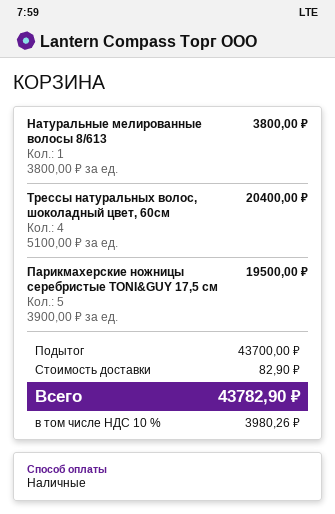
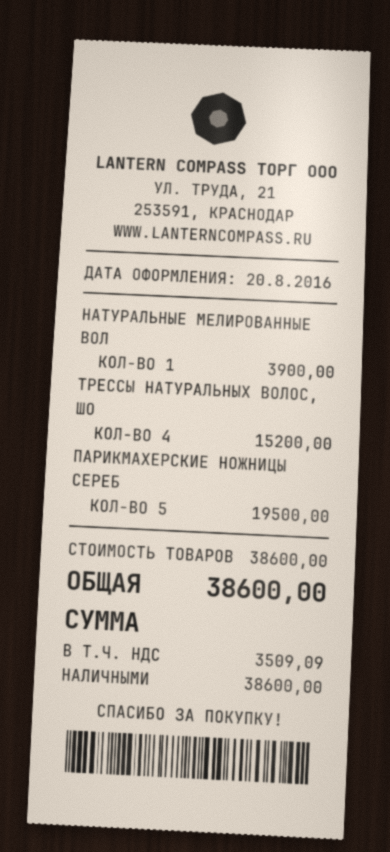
Натуральные мелированные волосы 8/613: 1 for 3800.00 -> 1 for 3900.00
Трессы натуральных волос, шоколадный цвет, 60см: 4 for 20400.00 -> 4 for 15200.00
subtotal: 43700.00 -> 38600.00
shipping: 82.90 -> none
tax: 3980.26 -> 3509.09
total: 43782.90 -> 38600.00

